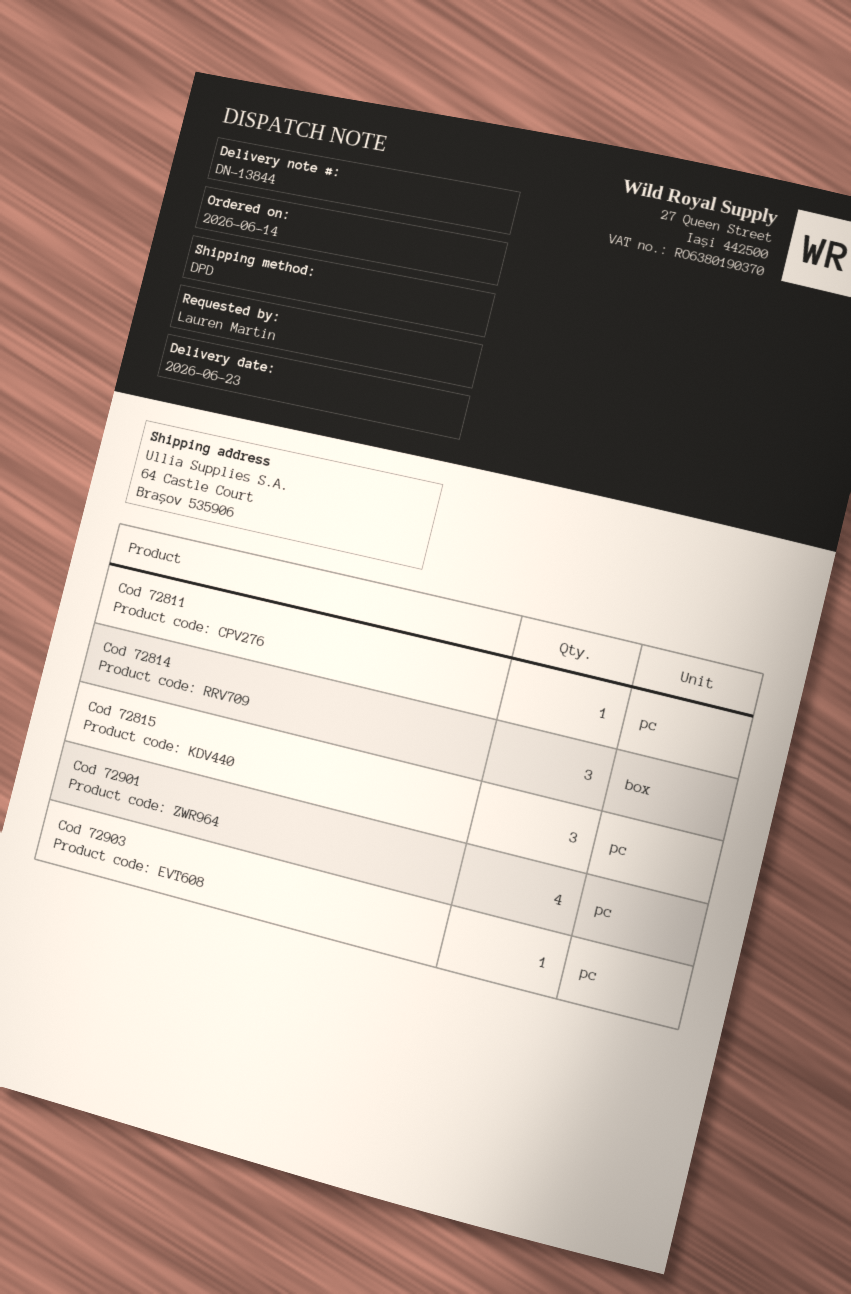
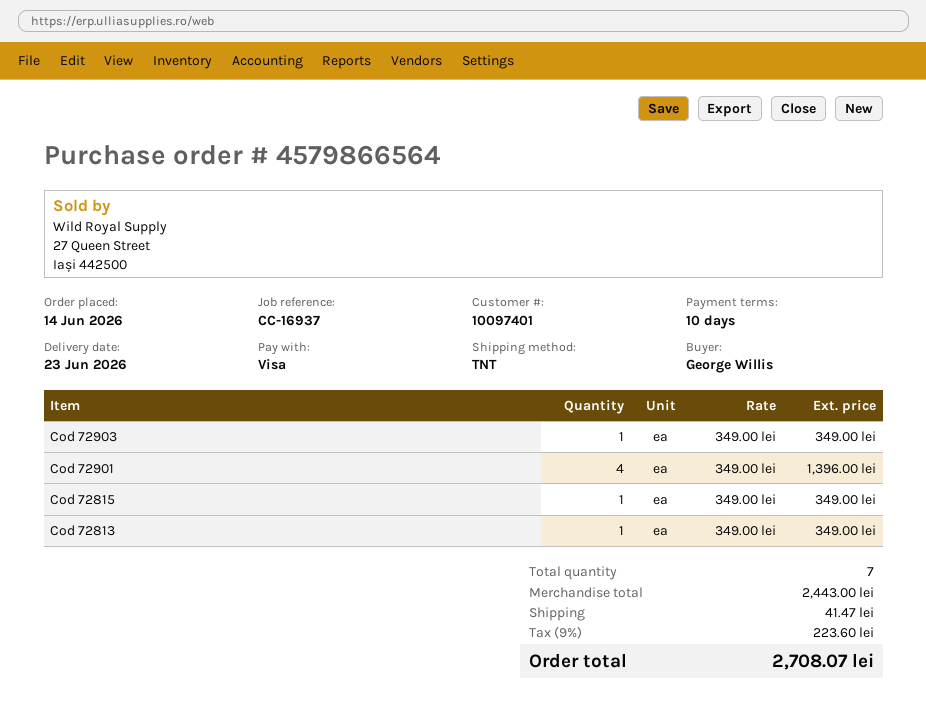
ordered by: Lauren Martin -> George Willis
shipping method: DPD -> TNT
Cod 72811: 1 -> none
Cod 72814: 3 -> none
Cod 72815: 3 -> 1
Cod 72813: none -> 1

